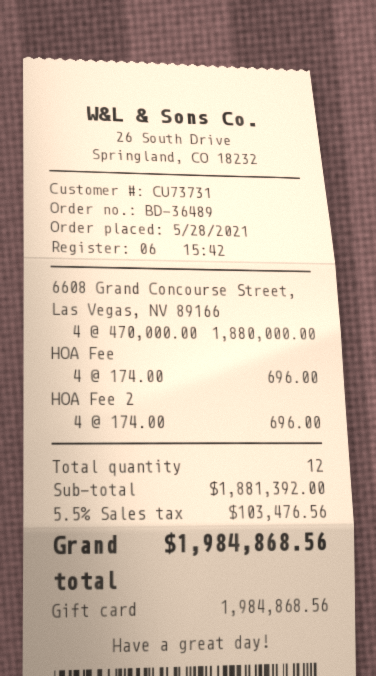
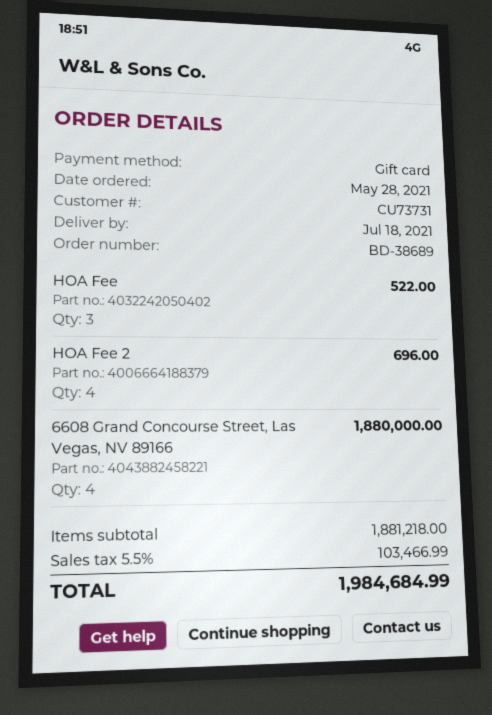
order number: BD-36489 -> BD-38689
HOA Fee: 4 for 696.00 -> 3 for 522.00
subtotal: 1881392.00 -> 1881218.00
tax: 5.5% = 103476.56 -> 5.5% = 103466.99
total: 1984868.56 -> 1984684.99

